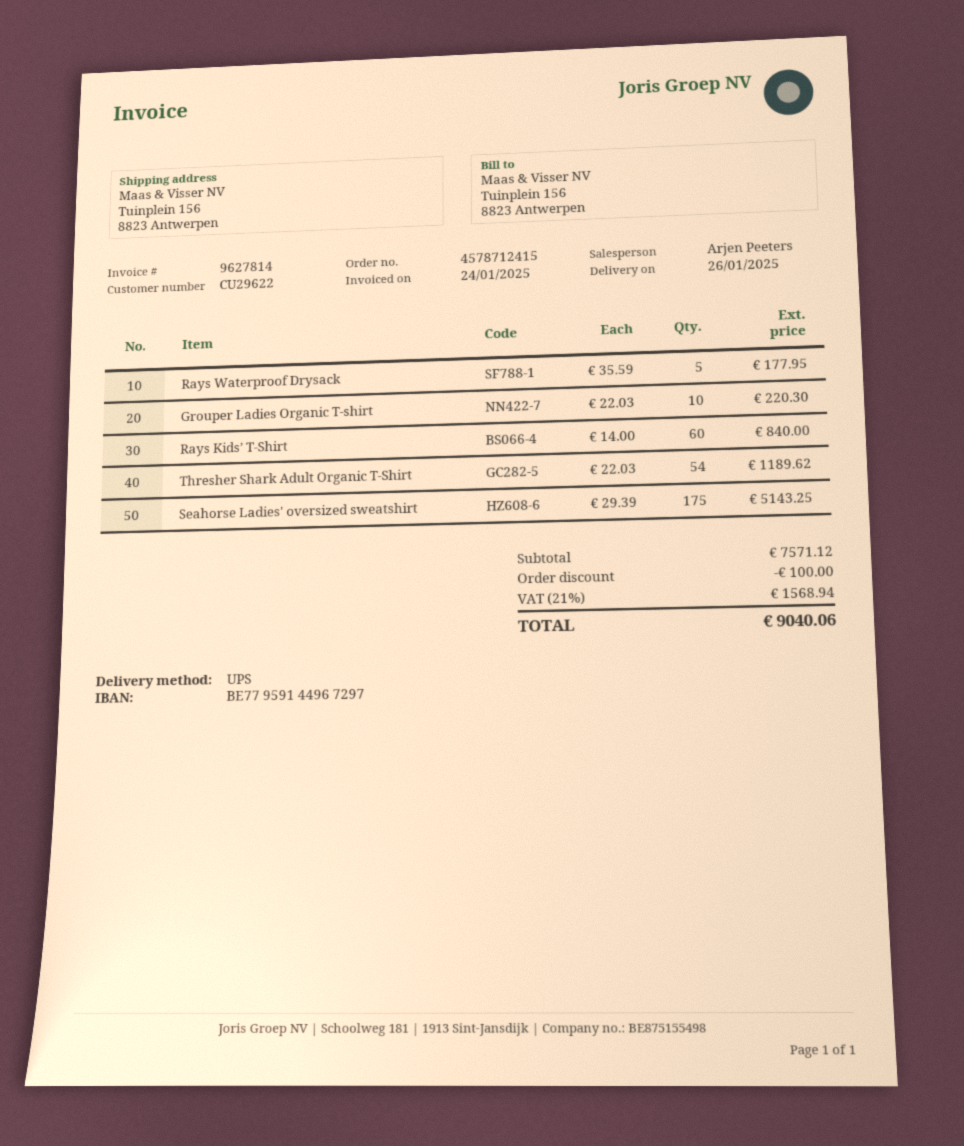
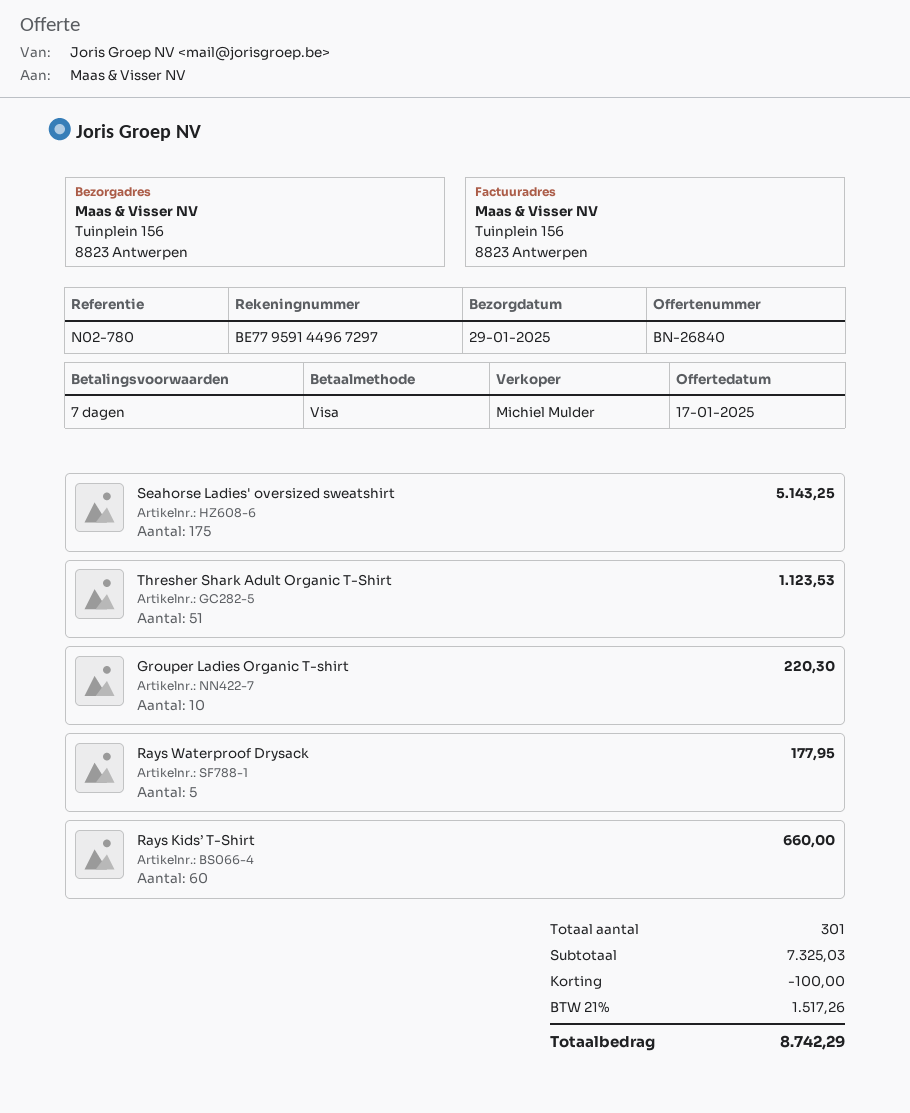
delivery date: 2025-01-26 -> 2025-01-29
sales rep: Arjen Peeters -> Michiel Mulder
Rays Kids’ T-Shirt: 60 for 840.00 -> 60 for 660.00
Thresher Shark Adult Organic T-Shirt: 54 for 1189.62 -> 51 for 1123.53
subtotal: 7571.12 -> 7325.03
tax: 21% = 1568.94 -> 21% = 1517.26
total: 9040.06 -> 8742.29

